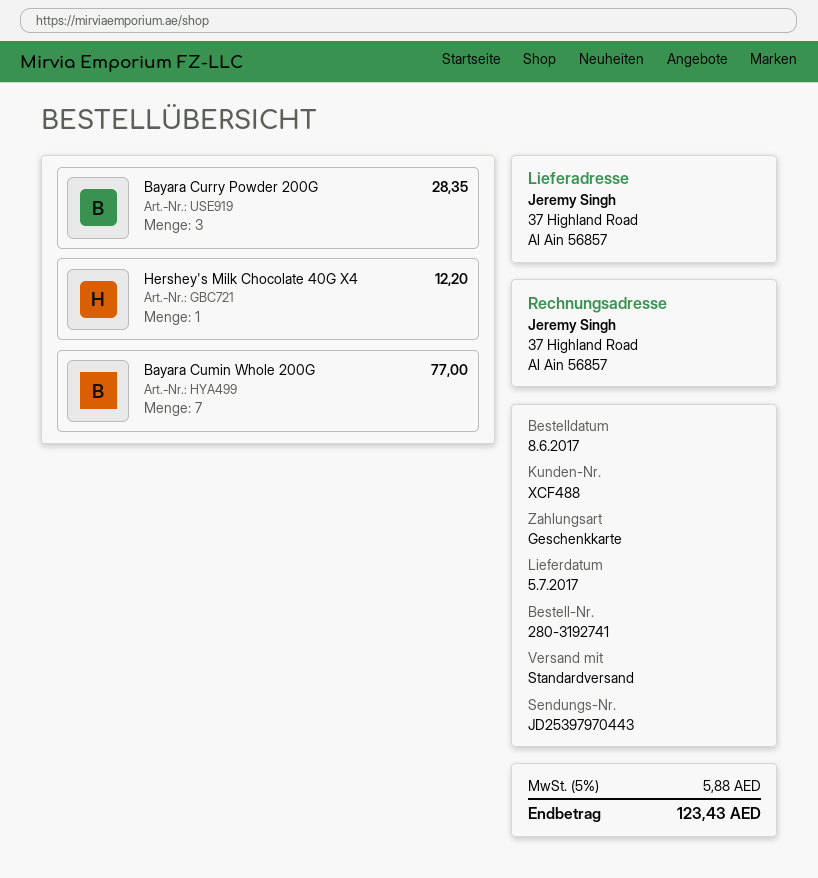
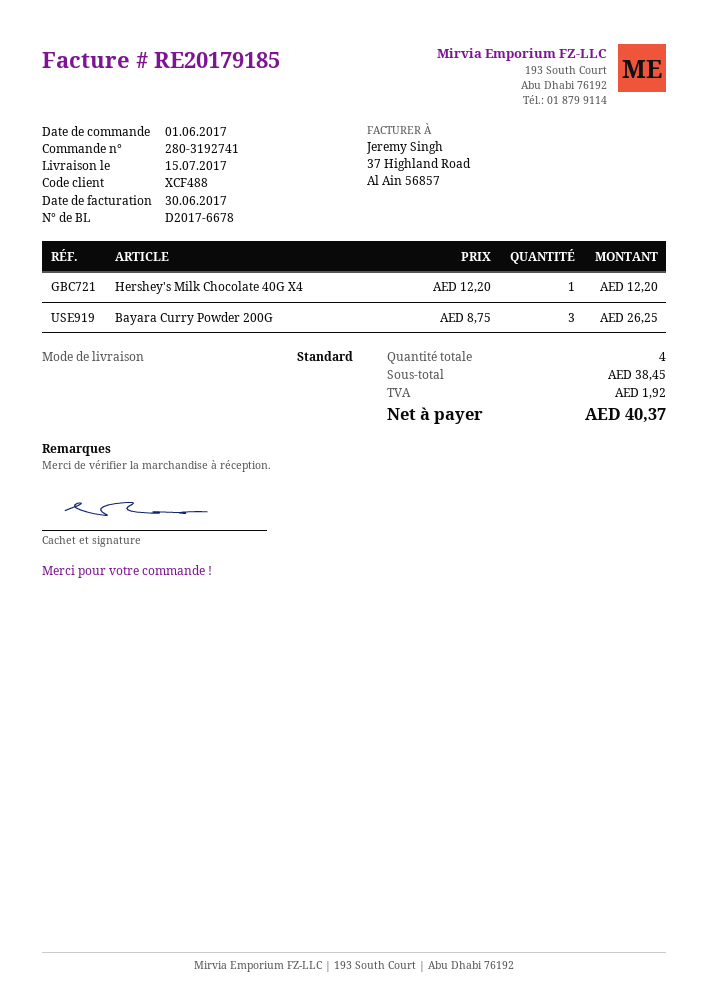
order date: 2017-06-08 -> 2017-06-01
delivery date: 2017-07-05 -> 2017-07-15
Bayara Curry Powder 200G: 3 for 28.35 -> 3 for 26.25
Bayara Cumin Whole 200G: 7 for 77.00 -> none
tax: 5.88 -> 1.92
total: 123.43 -> 40.37

